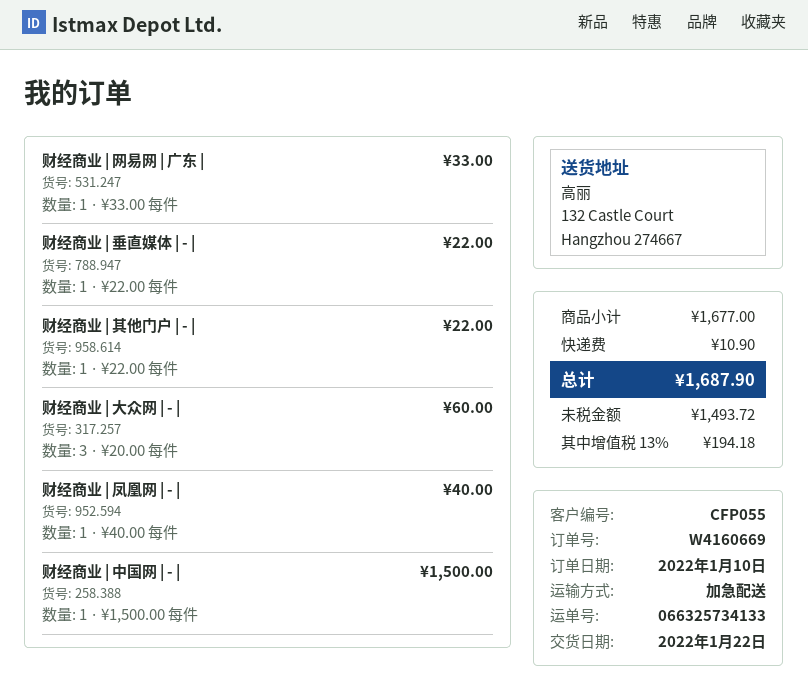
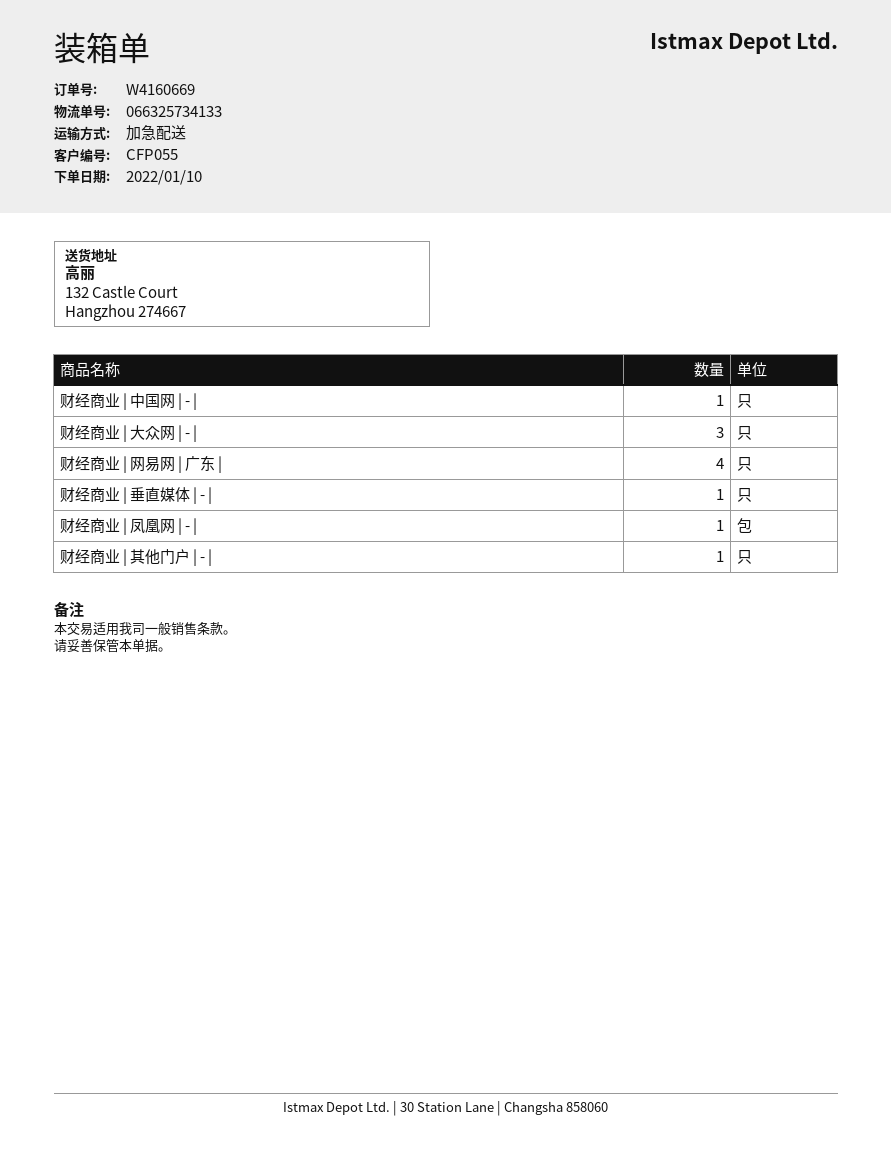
财经商业 | 网易网 | 广东 |: 1 -> 4

